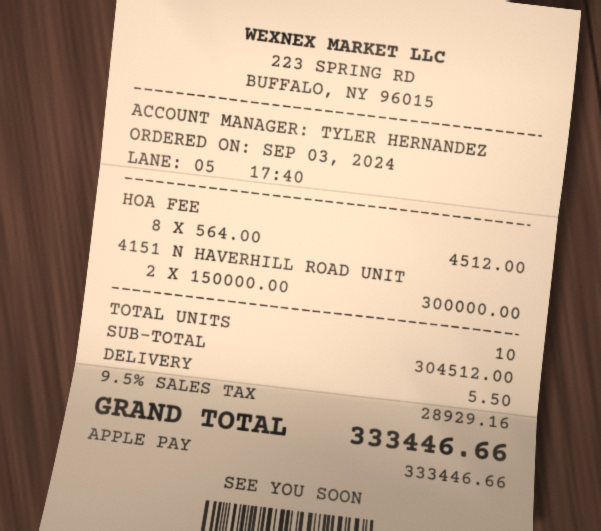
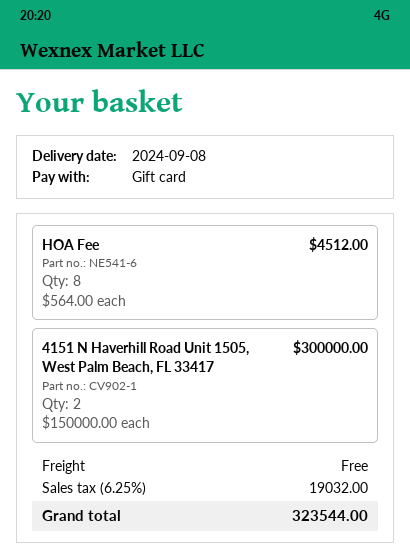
payment method: Apple Pay -> gift card
shipping: 5.50 -> 0.00
tax: 9.5% = 28929.16 -> 6.25% = 19032.00
total: 333446.66 -> 323544.00

